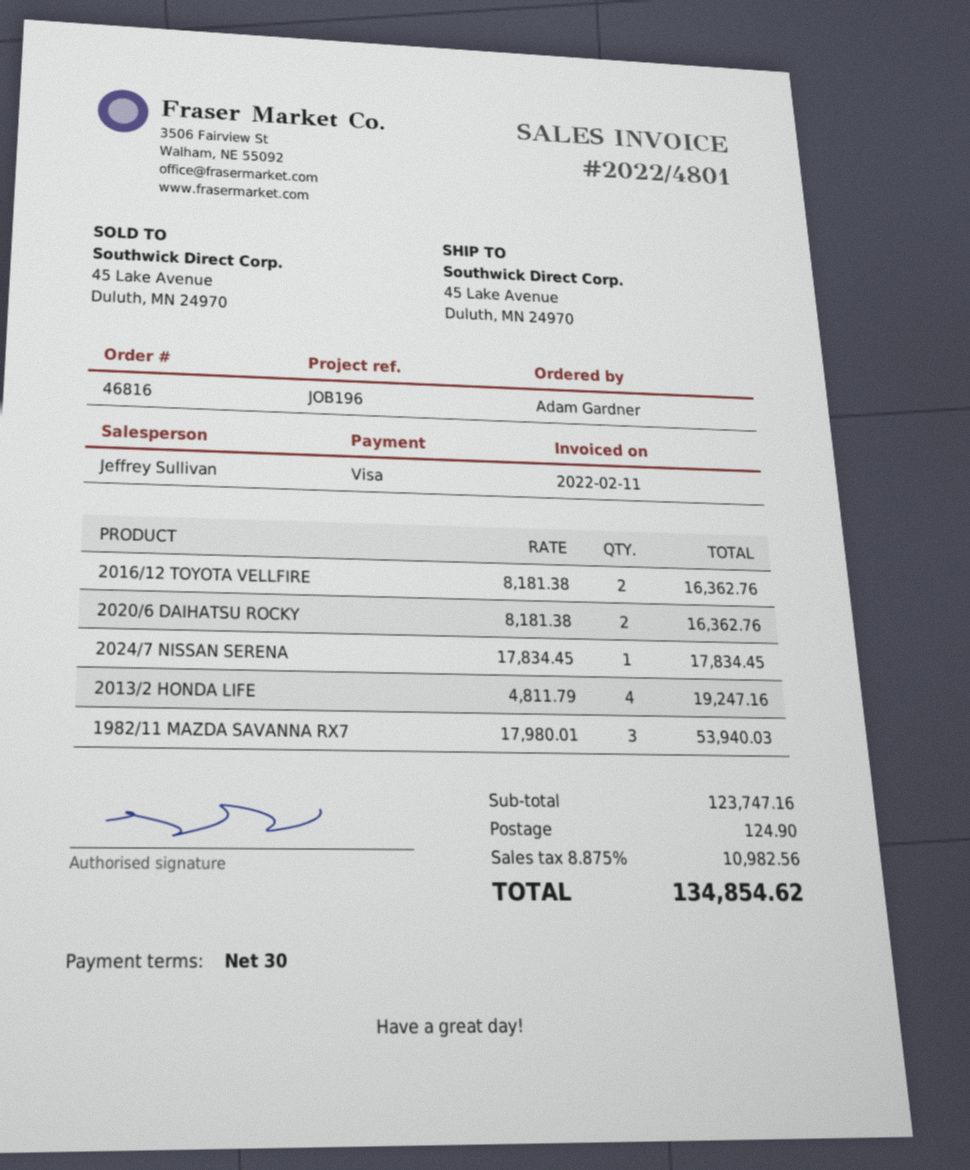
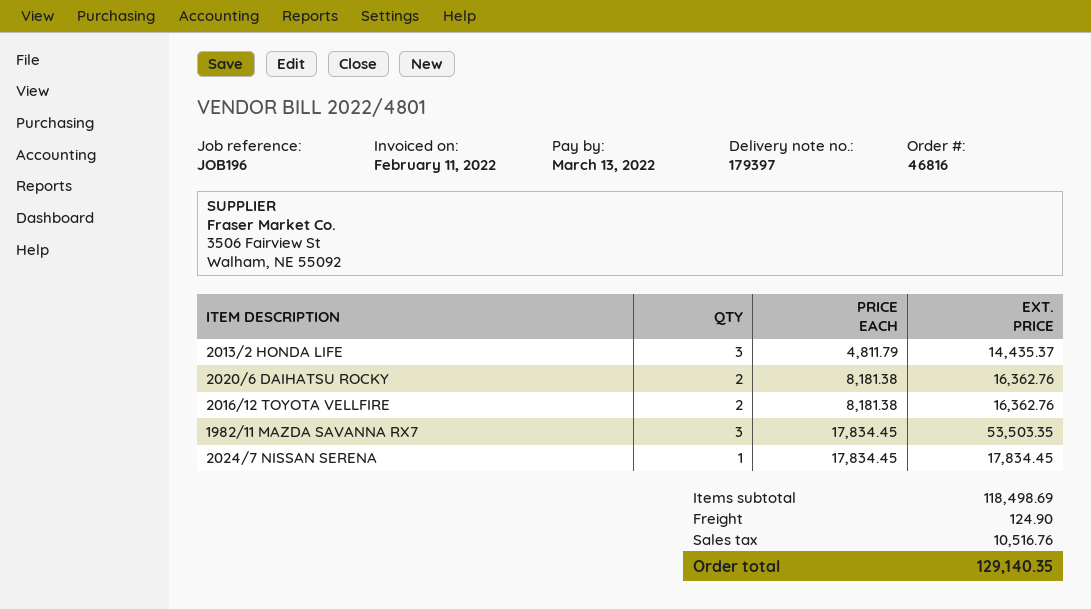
2013/2 HONDA LIFE: 4 x 4811.79 = 19247.16 -> 3 x 4811.79 = 14435.37
1982/11 MAZDA SAVANNA RX7: 3 x 17980.01 = 53940.03 -> 3 x 17834.45 = 53503.35
subtotal: 123747.16 -> 118498.69
tax: 10982.56 -> 10516.76
total: 134854.62 -> 129140.35

